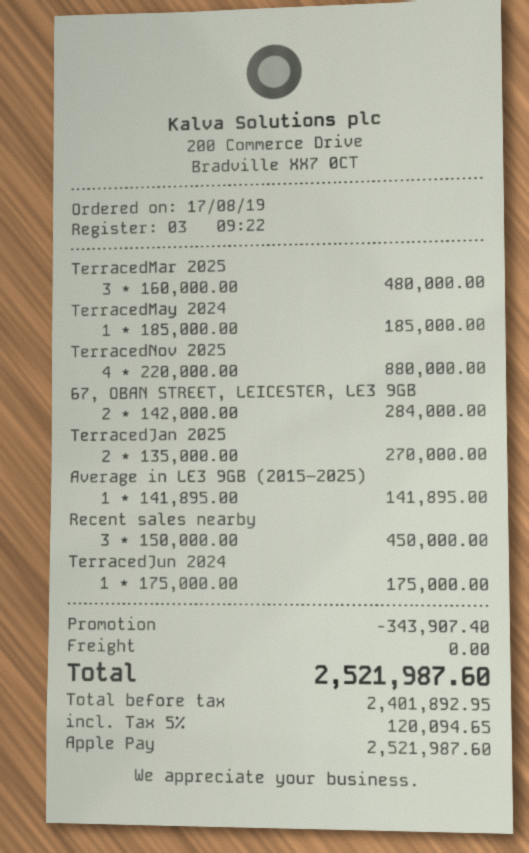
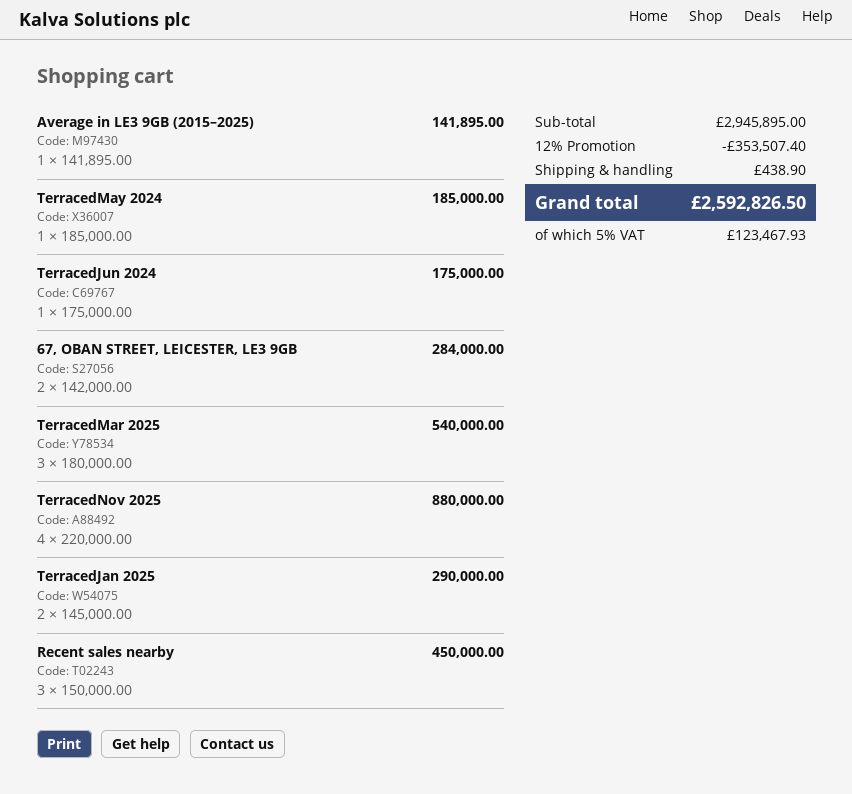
TerracedMar 2025: 3 x 160000.00 = 480000.00 -> 3 x 180000.00 = 540000.00
TerracedJan 2025: 2 x 135000.00 = 270000.00 -> 2 x 145000.00 = 290000.00
discount: 343907.40 -> 353507.40
shipping: 0.00 -> 438.90
tax: 5% = 120094.65 -> 5% = 123467.93
total: 2521987.60 -> 2592826.50

